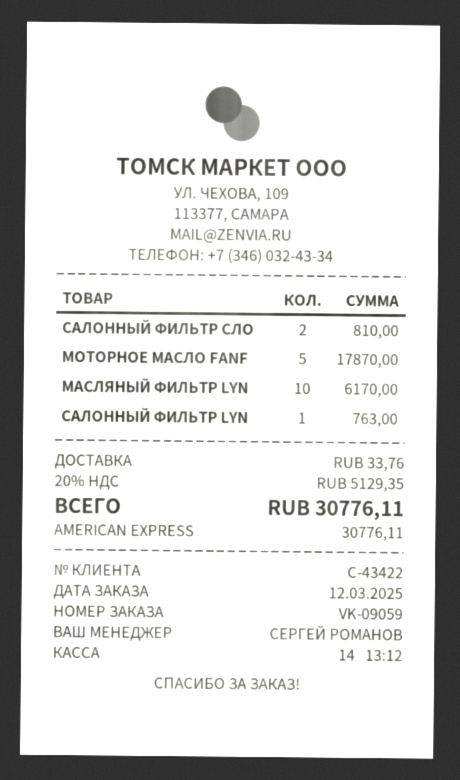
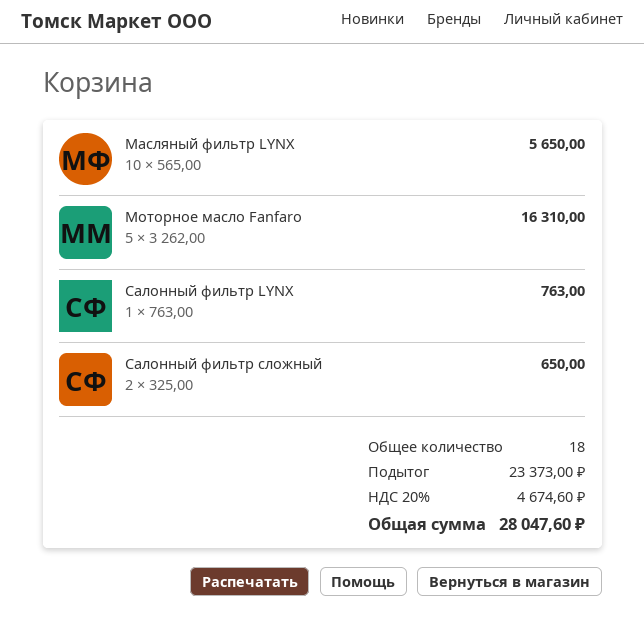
САЛОННЫЙ ФИЛЬТР СЛО: 2 for 810.00 -> 2 for 650.00
МОТОРНОЕ МАСЛО FANF: 5 for 17870.00 -> 5 for 16310.00
МАСЛЯНЫЙ ФИЛЬТР LYN: 10 for 6170.00 -> 10 for 5650.00
shipping: 33.76 -> none
tax: 20% = 5129.35 -> 20% = 4674.60
total: 30776.11 -> 28047.60

